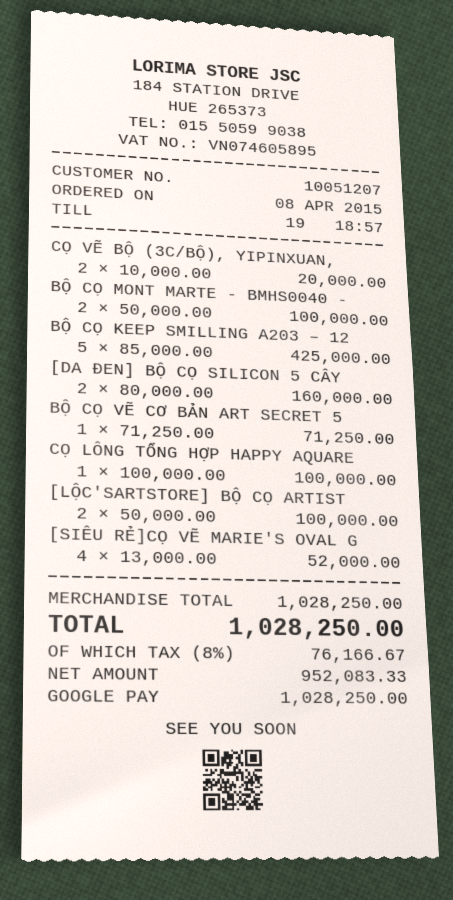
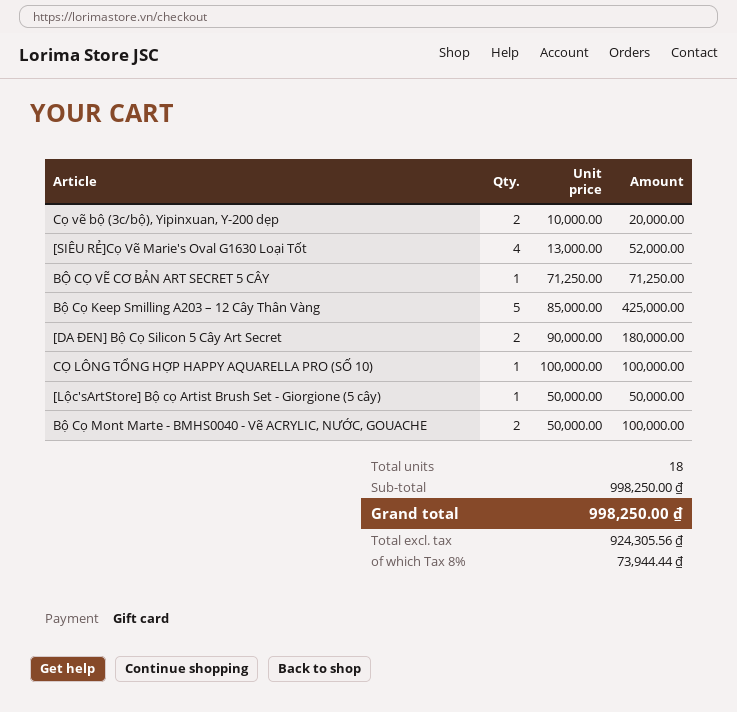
payment method: Google Pay -> gift card
[DA ĐEN] BỘ CỌ SILICON 5 CÂY: 2 x 80000.00 = 160000.00 -> 2 x 90000.00 = 180000.00
[LỘC'SARTSTORE] BỘ CỌ ARTIST: 2 x 50000.00 = 100000.00 -> 1 x 50000.00 = 50000.00
subtotal: 1028250.00 -> 998250.00
net: 952083.33 -> 924305.56
tax: 8% = 76166.67 -> 8% = 73944.44
total: 1028250.00 -> 998250.00

